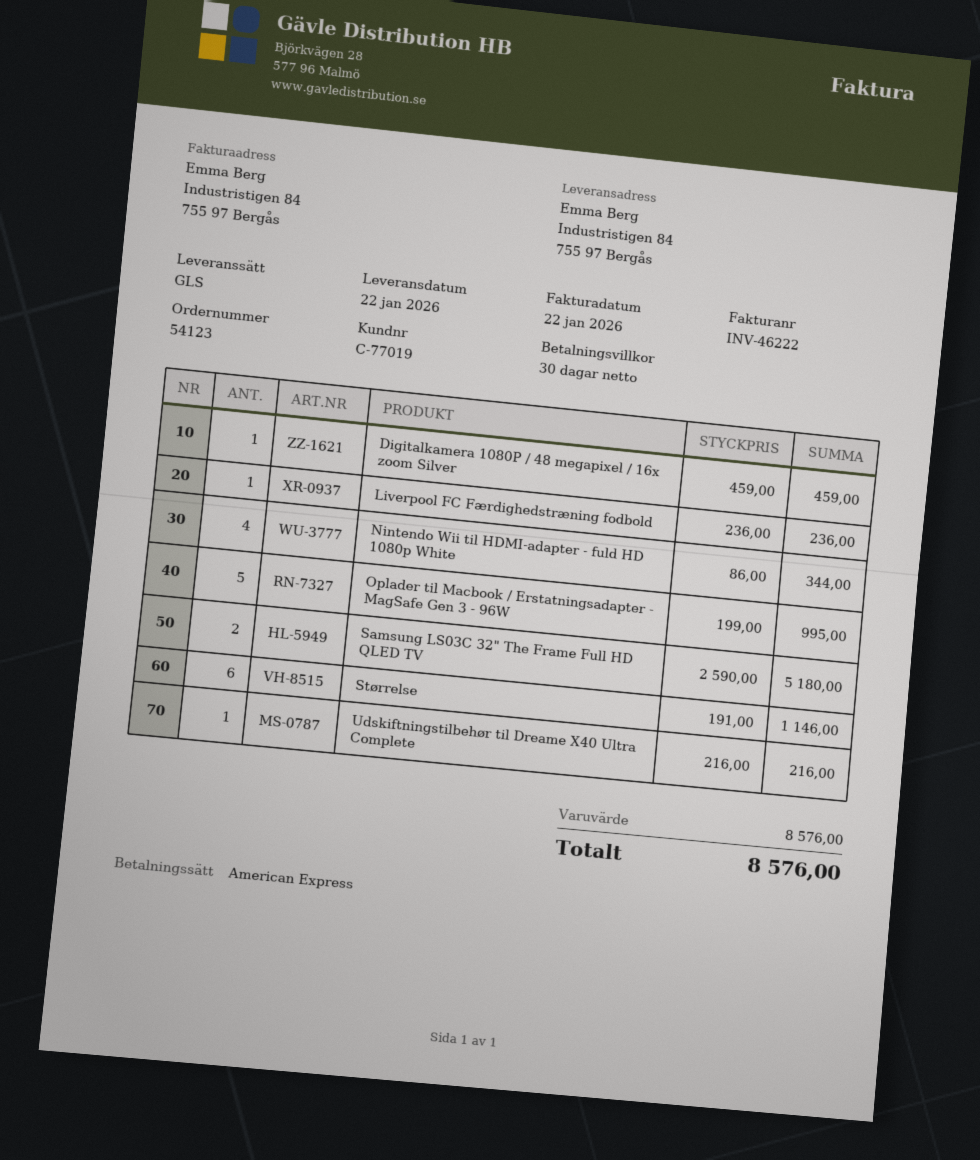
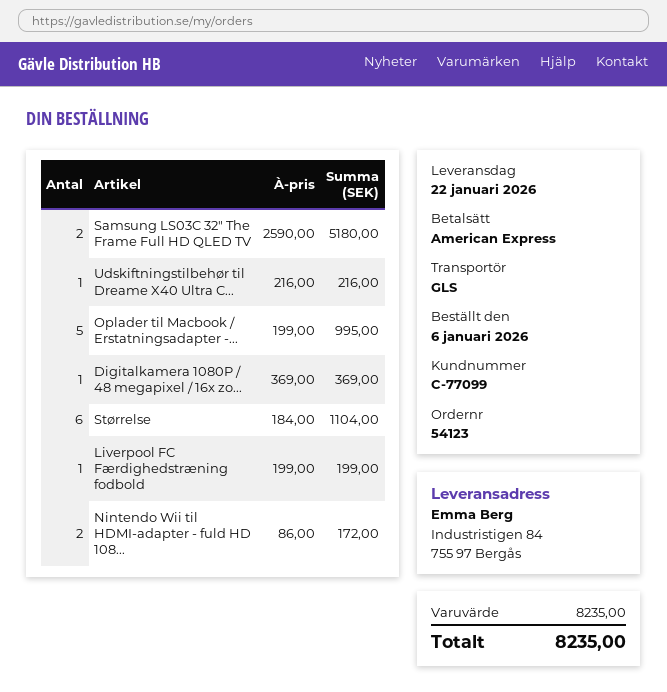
customer number: C-77019 -> C-77099
Digitalkamera 1080P / 48 megapixel / 16x zoom Silver: 1 x 459.00 = 459.00 -> 1 x 369.00 = 369.00
Liverpool FC Færdighedstræning fodbold: 1 x 236.00 = 236.00 -> 1 x 199.00 = 199.00
Nintendo Wii til HDMI-adapter - fuld HD 1080p White: 4 x 86.00 = 344.00 -> 2 x 86.00 = 172.00
Størrelse: 6 x 191.00 = 1146.00 -> 6 x 184.00 = 1104.00
subtotal: 8576.00 -> 8235.00
total: 8576.00 -> 8235.00

